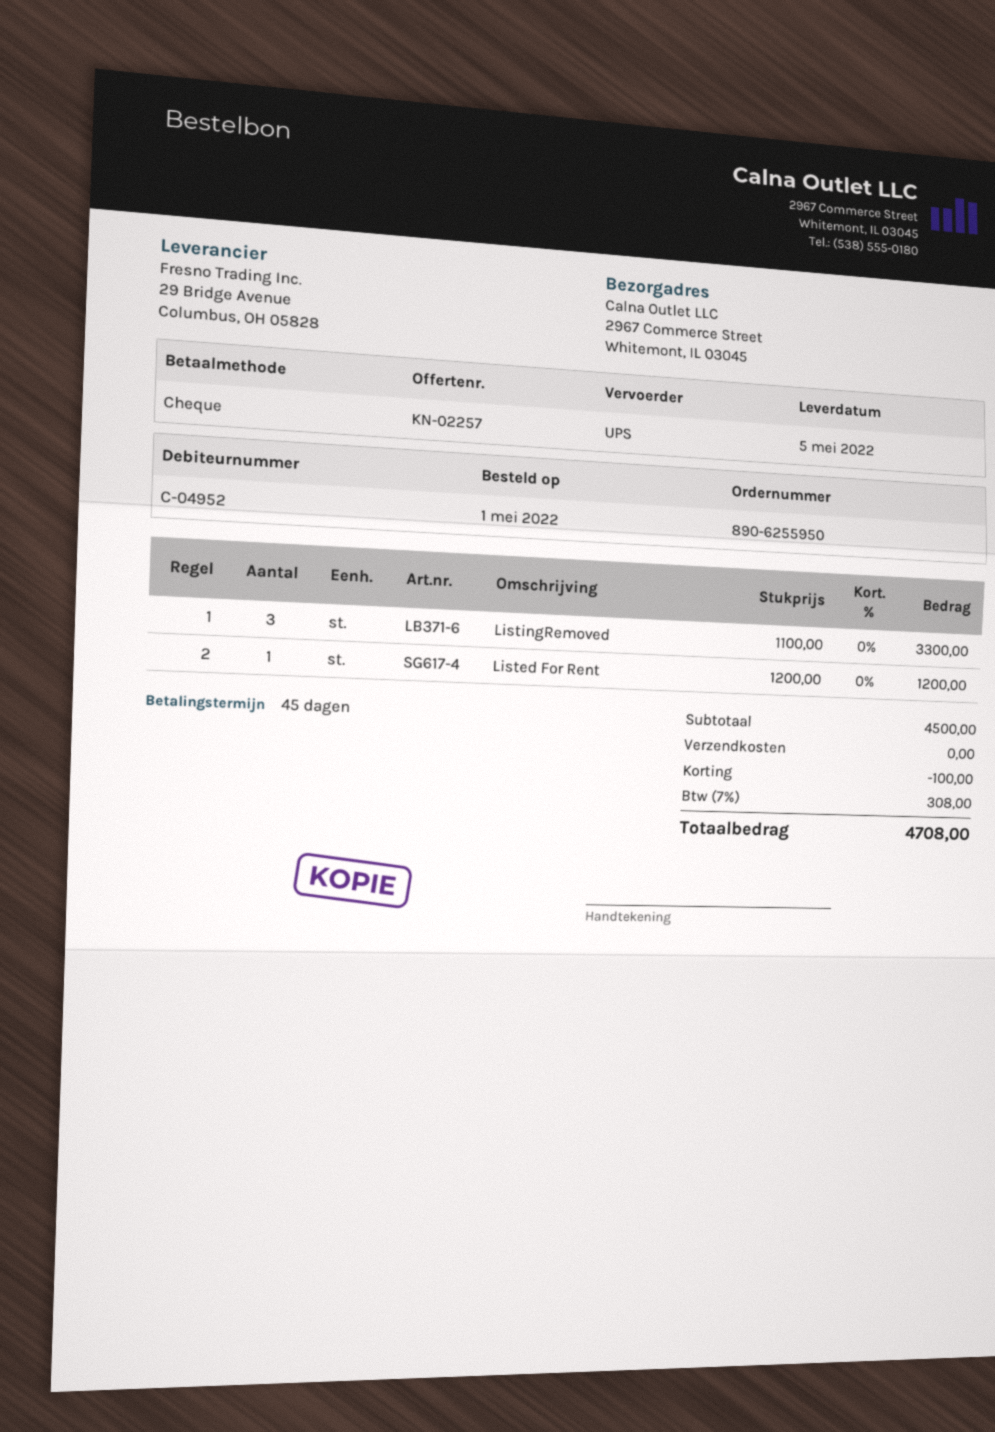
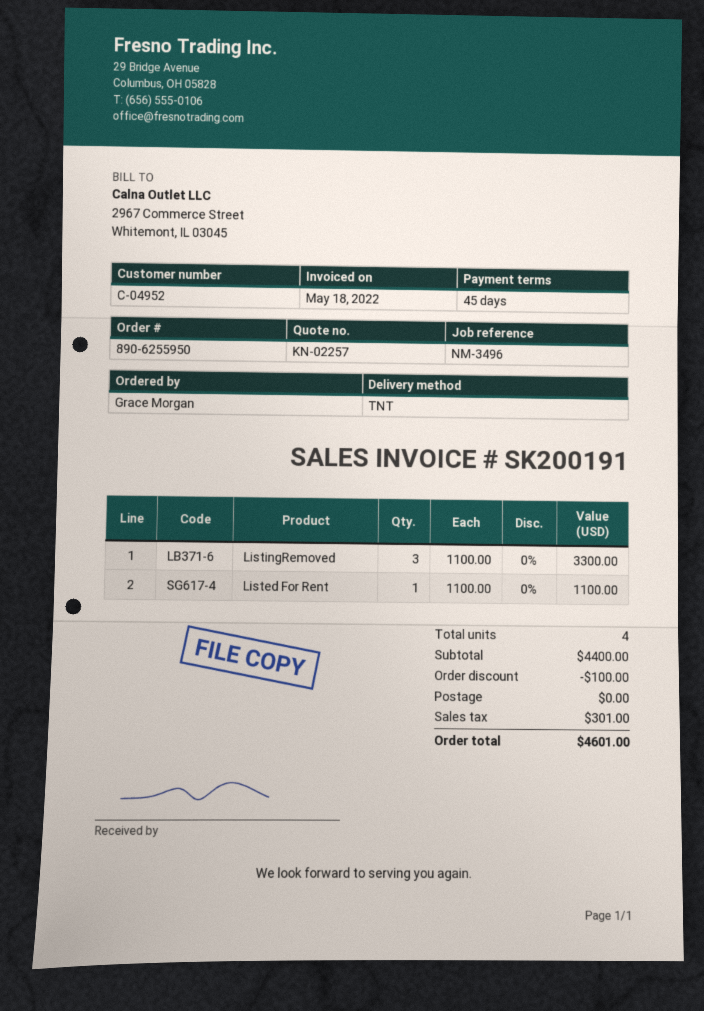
shipping method: UPS -> TNT
Listed For Rent: 1 x 1200.00 = 1200.00 -> 1 x 1100.00 = 1100.00
subtotal: 4500.00 -> 4400.00
tax: 308.00 -> 301.00
total: 4708.00 -> 4601.00

